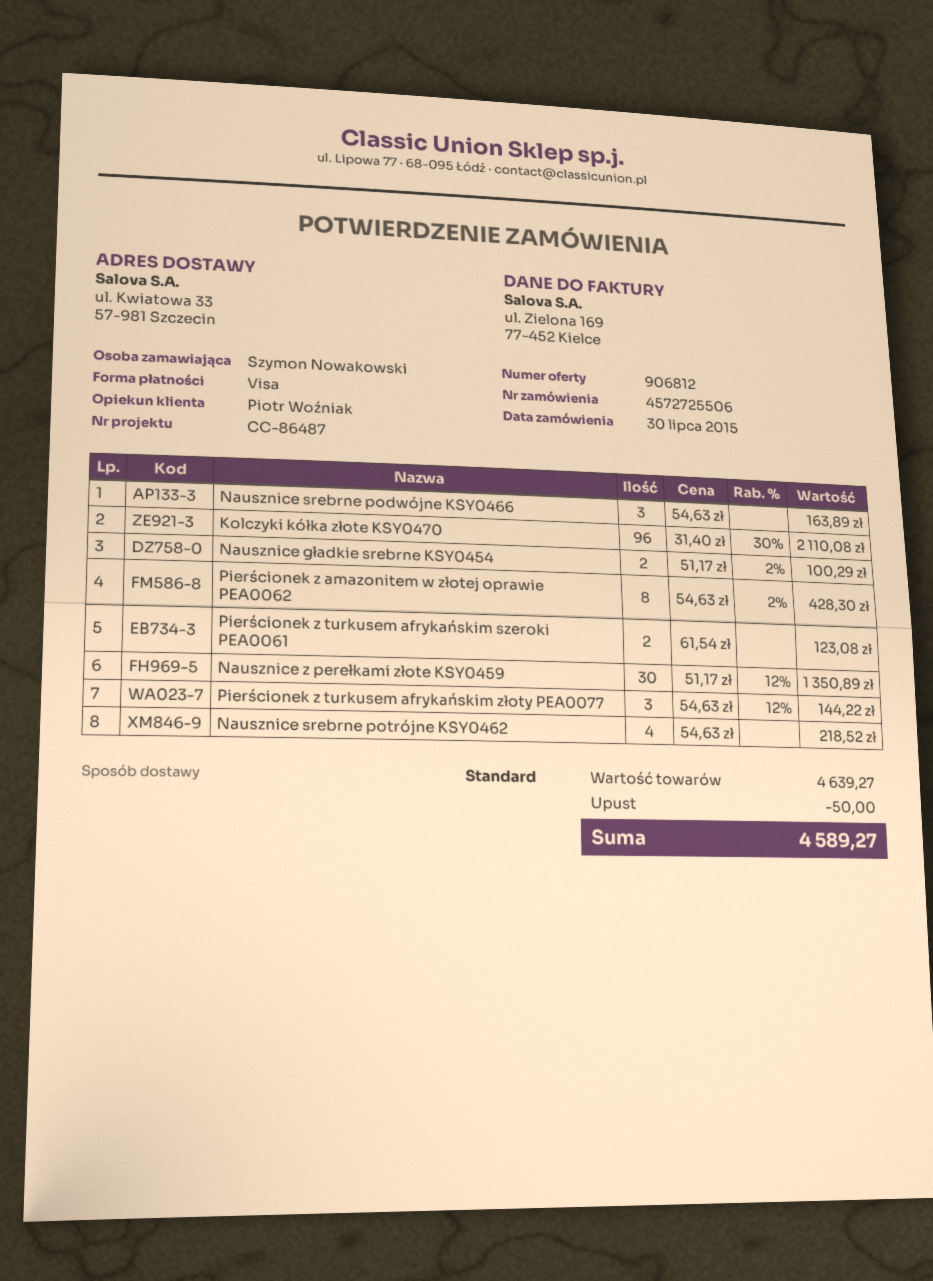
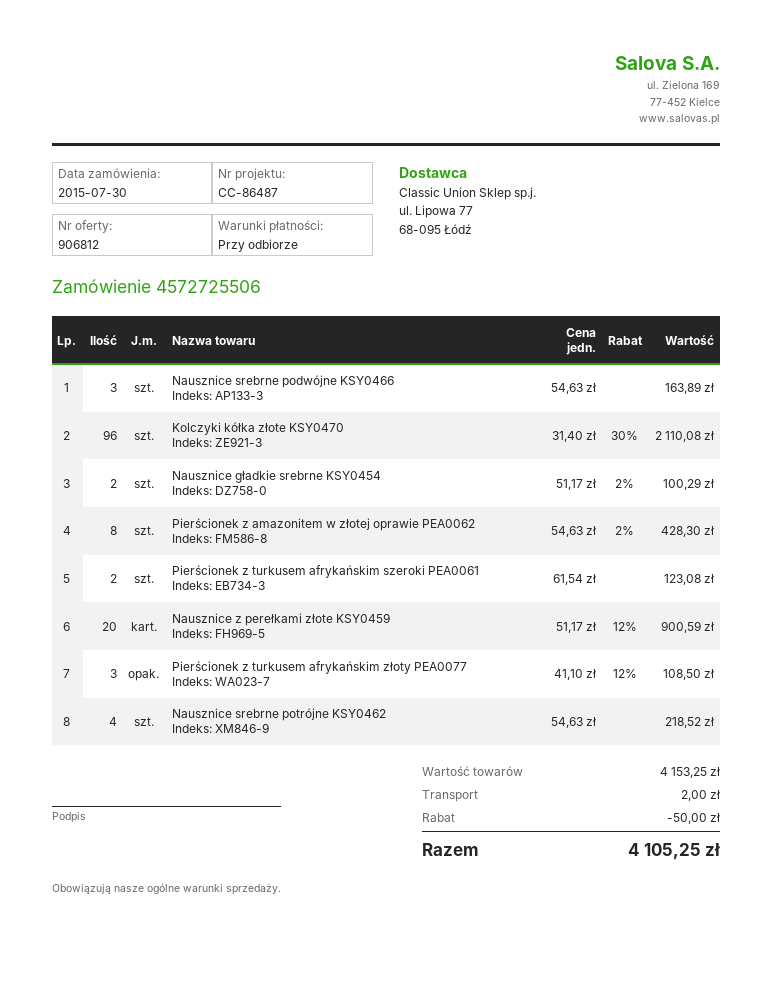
Nausznice z perełkami złote KSY0459: 30 x 51.17 - 12% = 1350.89 -> 20 x 51.17 - 12% = 900.59
Pierścionek z turkusem afrykańskim złoty PEA0077: 3 x 54.63 - 12% = 144.22 -> 3 x 41.10 - 12% = 108.50
subtotal: 4639.27 -> 4153.25
shipping: none -> 2.00
total: 4589.27 -> 4105.25

